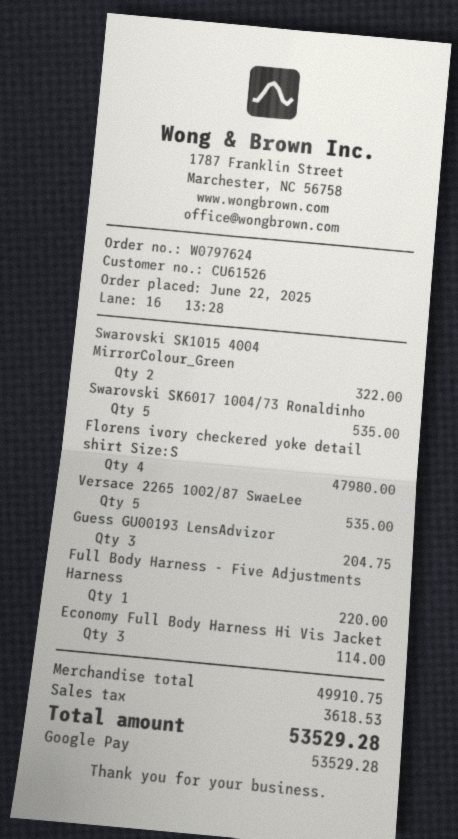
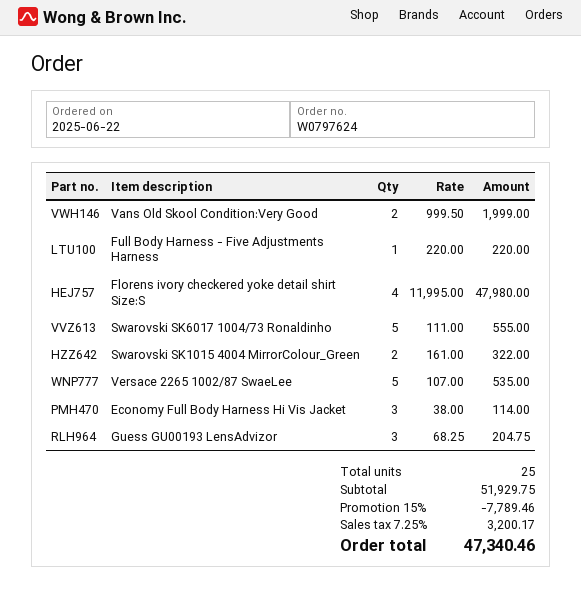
Swarovski SK6017 1004/73 Ronaldinho: 5 for 535.00 -> 5 for 555.00
Vans Old Skool Condition:Very Good: none -> 2 for 1999.00
subtotal: 49910.75 -> 51929.75
discount: none -> 15% = 7789.46
tax: 3618.53 -> 3200.17
total: 53529.28 -> 47340.46

